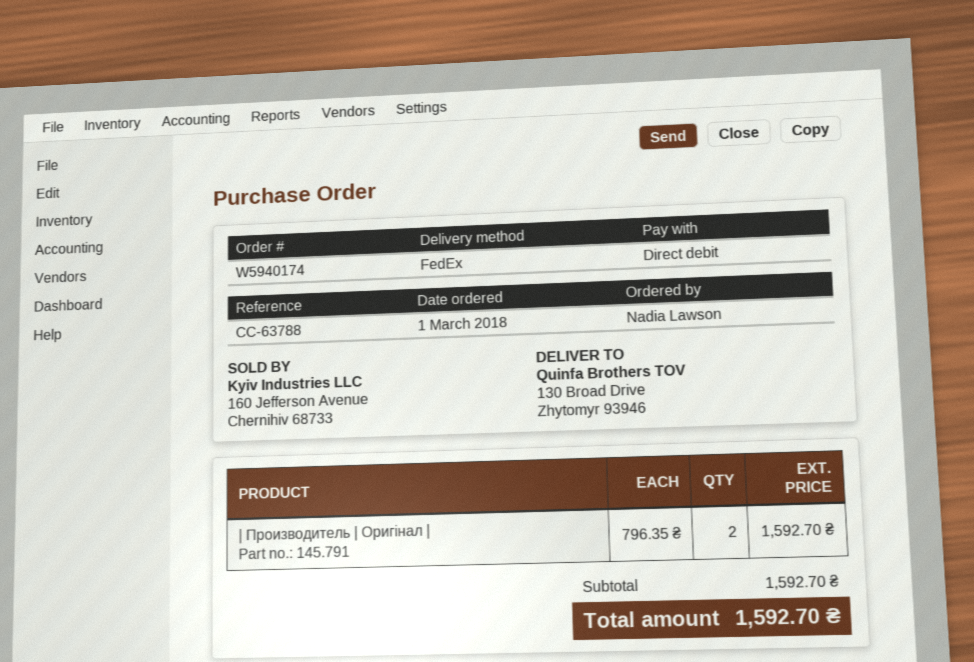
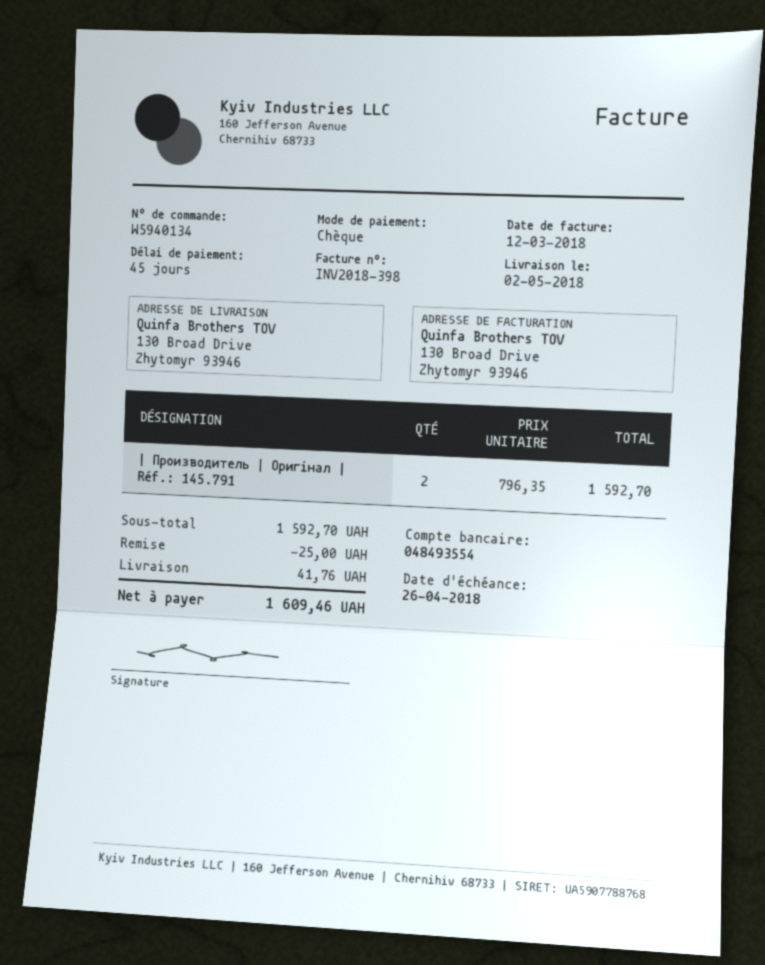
order number: W5940174 -> W5940134
payment method: direct debit -> cheque
discount: none -> 25.00
shipping: none -> 41.76
total: 1592.70 -> 1609.46

